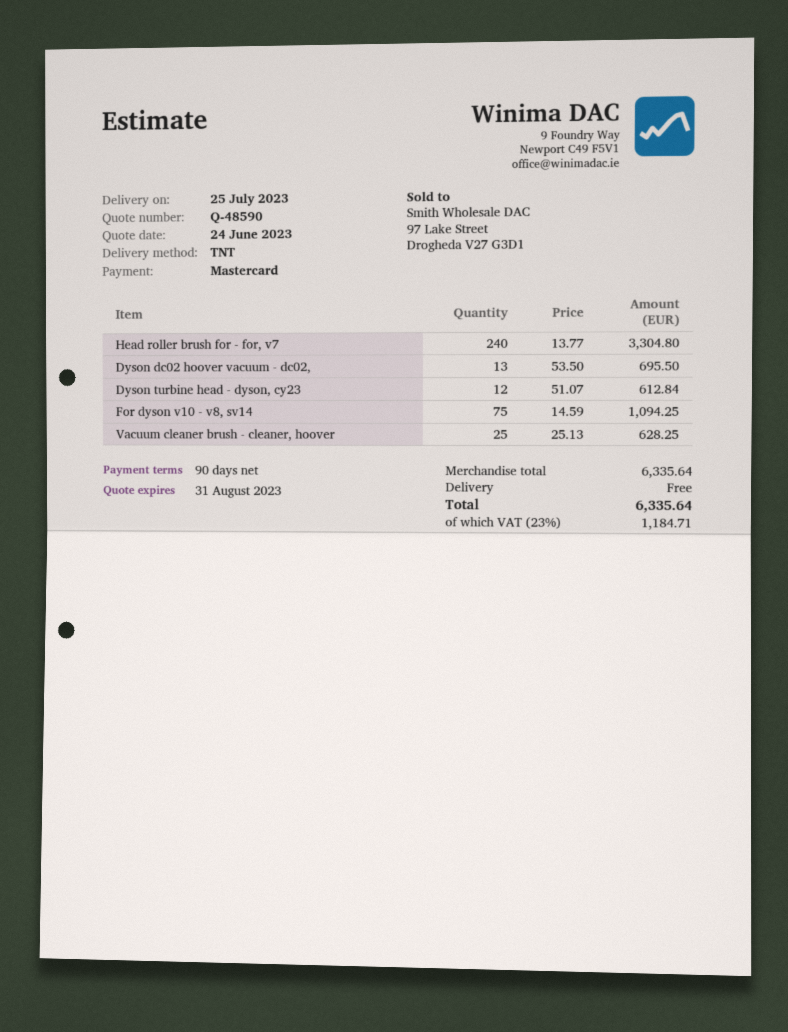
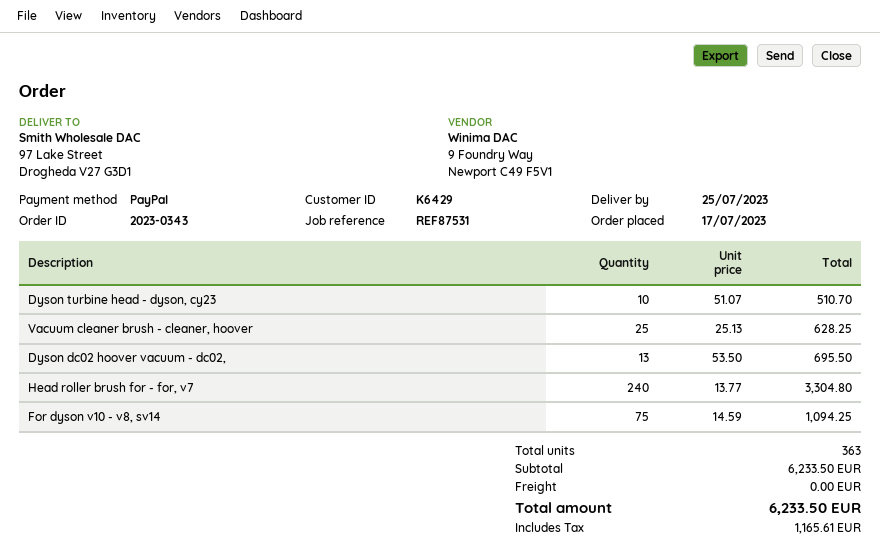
payment method: Mastercard -> PayPal
Dyson turbine head - dyson, cy23: 12 x 51.07 = 612.84 -> 10 x 51.07 = 510.70
subtotal: 6335.64 -> 6233.50
tax: 1184.71 -> 1165.61
total: 6335.64 -> 6233.50

